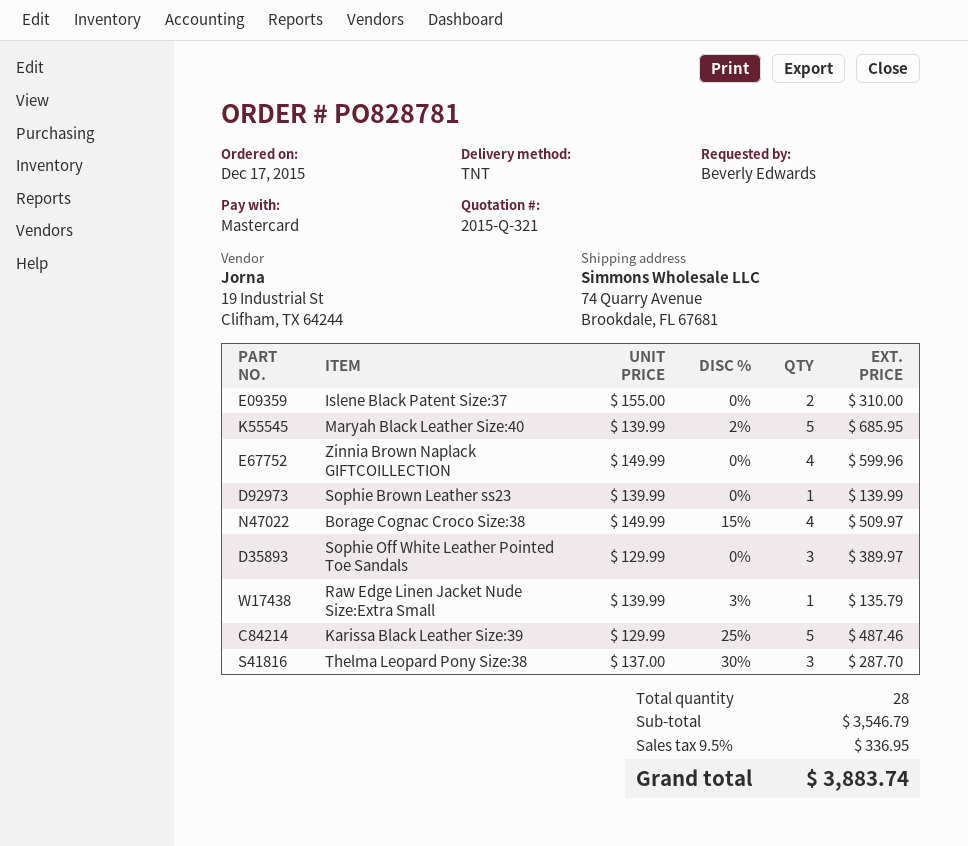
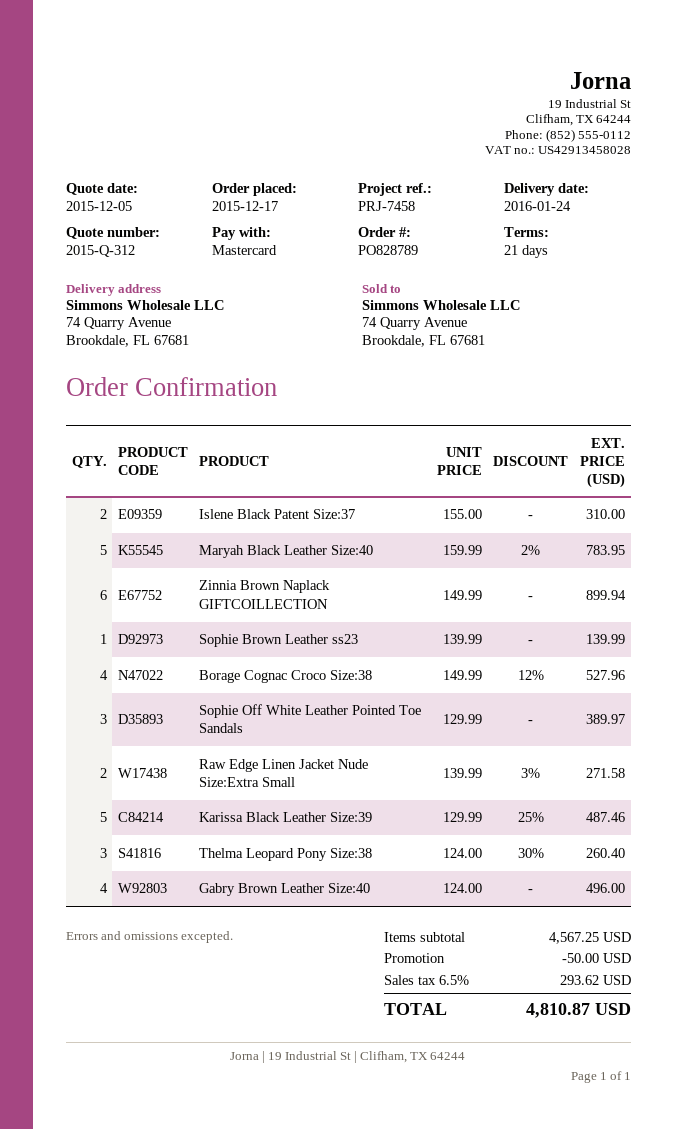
quote number: 2015-Q-321 -> 2015-Q-312
order number: PO828781 -> PO828789
Maryah Black Leather Size:40: 5 x 139.99 - 2% = 685.95 -> 5 x 159.99 - 2% = 783.95
Zinnia Brown Naplack GIFTCOILLECTION: 4 x 149.99 = 599.96 -> 6 x 149.99 = 899.94
Borage Cognac Croco Size:38: 4 x 149.99 - 15% = 509.97 -> 4 x 149.99 - 12% = 527.96
Raw Edge Linen Jacket Nude Size:Extra Small: 1 x 139.99 - 3% = 135.79 -> 2 x 139.99 - 3% = 271.58
Thelma Leopard Pony Size:38: 3 x 137.00 - 30% = 287.70 -> 3 x 124.00 - 30% = 260.40
Gabry Brown Leather Size:40: none -> 4 x 124.00 = 496.00
subtotal: 3546.79 -> 4567.25
discount: none -> 50.00
tax: 9.5% = 336.95 -> 6.5% = 293.62
total: 3883.74 -> 4810.87

